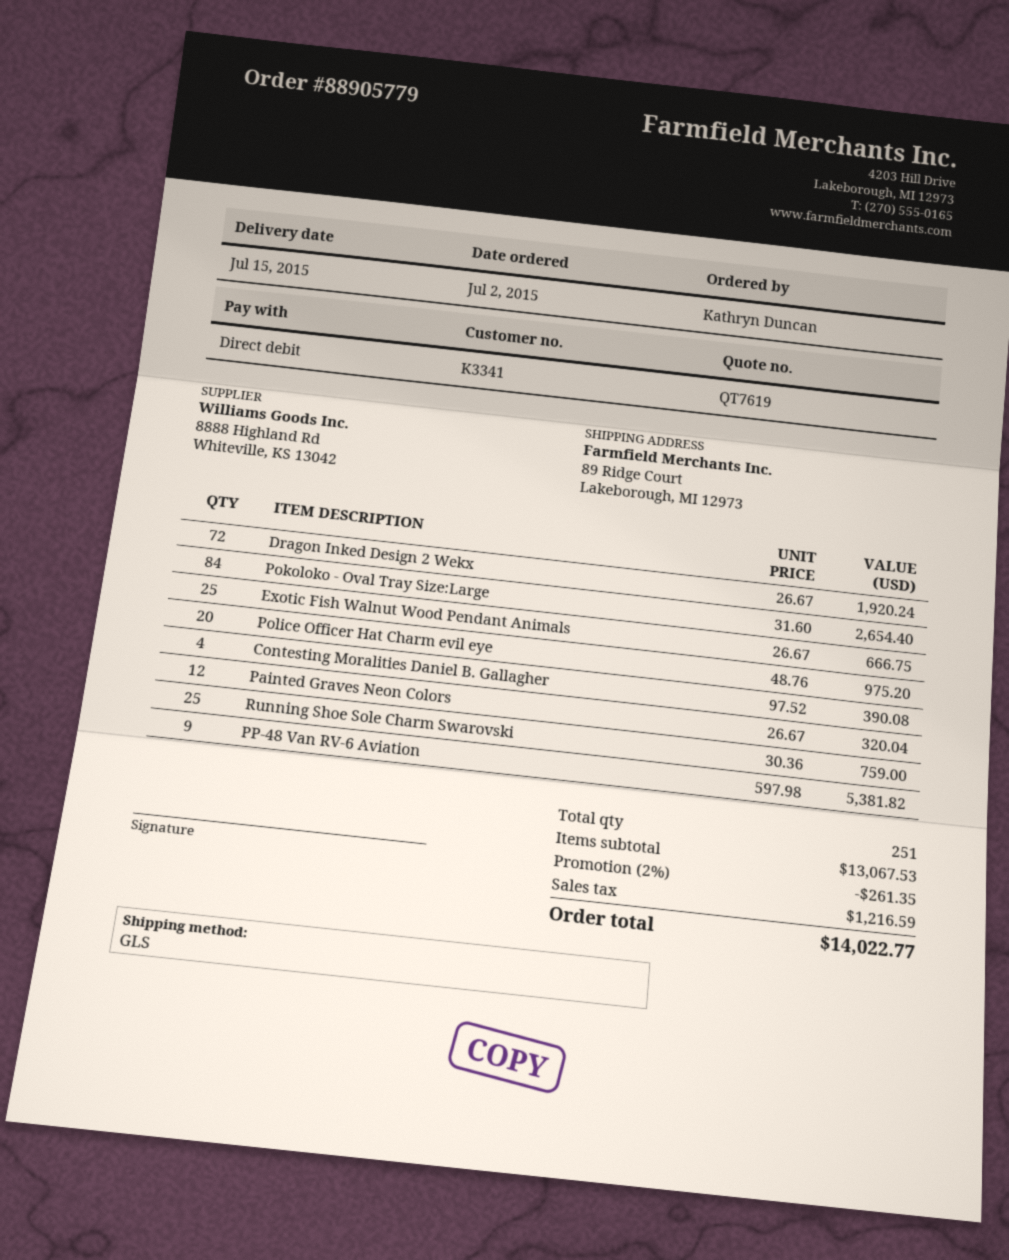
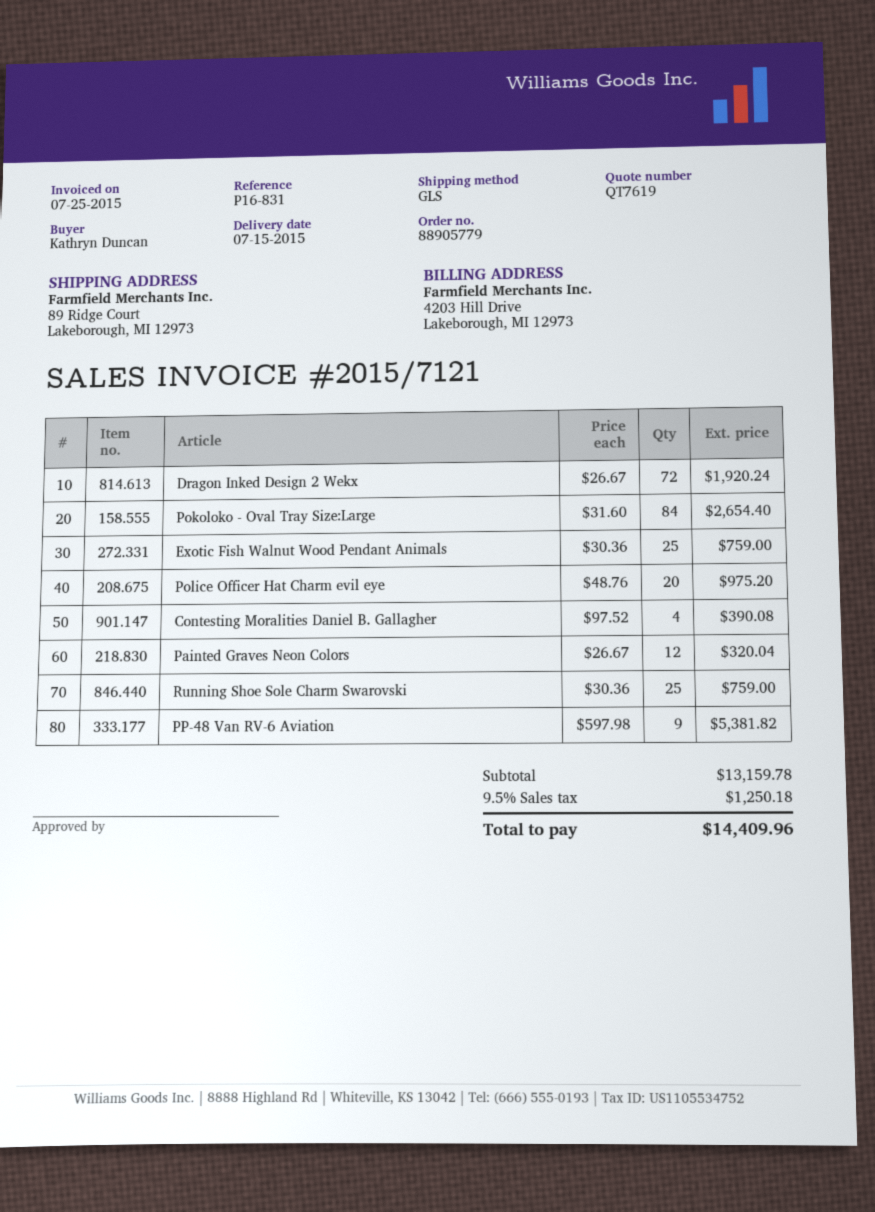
Exotic Fish Walnut Wood Pendant Animals: 25 x 26.67 = 666.75 -> 25 x 30.36 = 759.00
subtotal: 13067.53 -> 13159.78
discount: 2% = 261.35 -> none
tax: 1216.59 -> 1250.18
total: 14022.77 -> 14409.96

